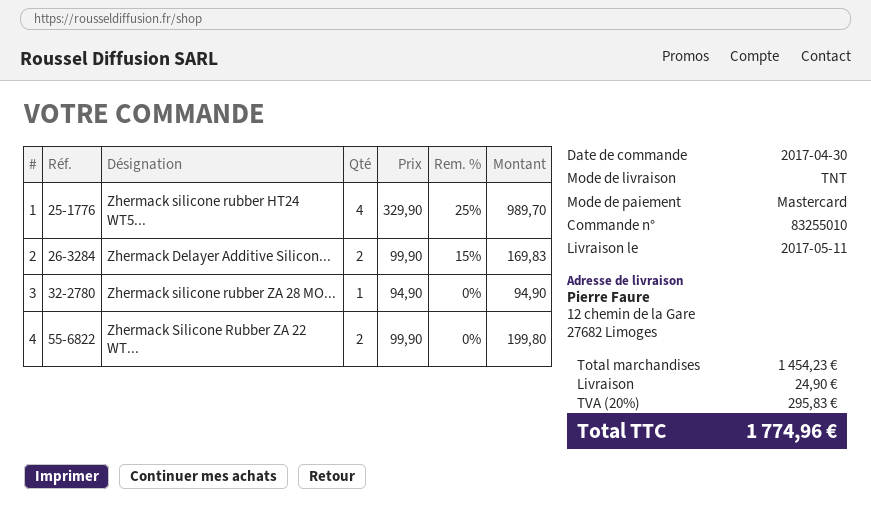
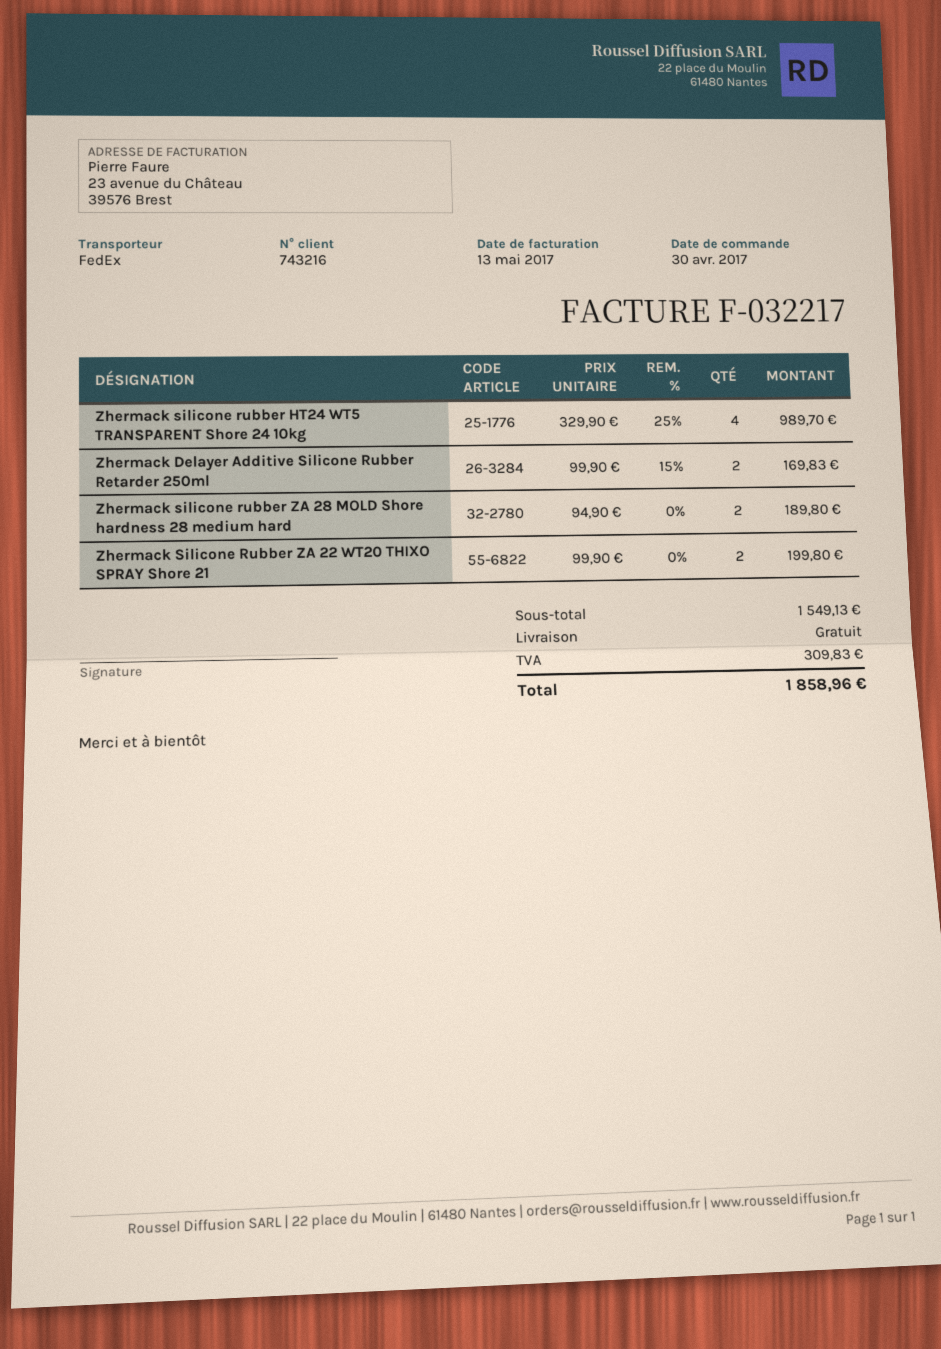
shipping method: TNT -> FedEx
Zhermack silicone rubber ZA 28 MO...: 1 x 94.90 = 94.90 -> 2 x 94.90 = 189.80
subtotal: 1454.23 -> 1549.13
shipping: 24.90 -> 0.00
tax: 295.83 -> 309.83
total: 1774.96 -> 1858.96

